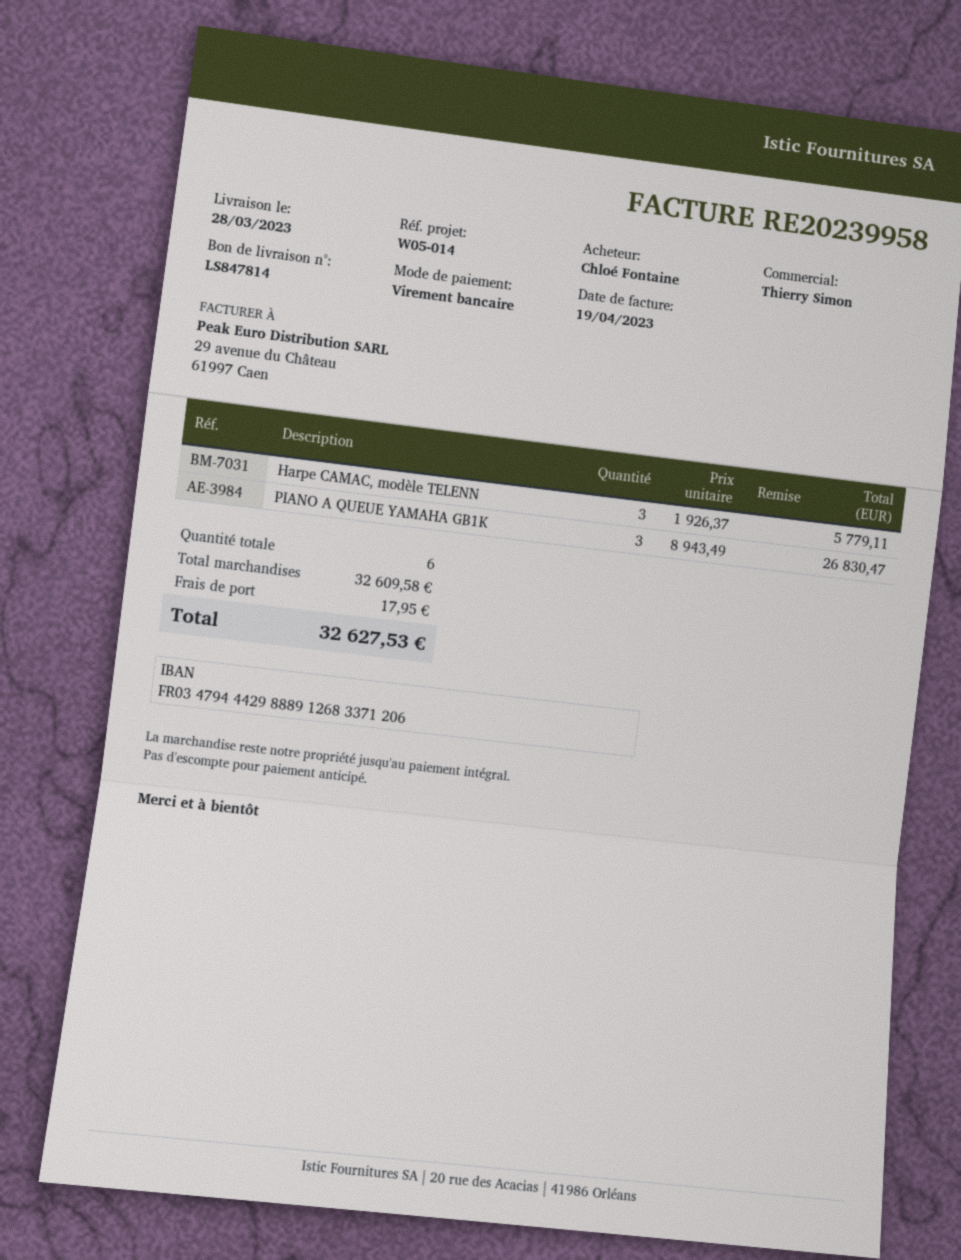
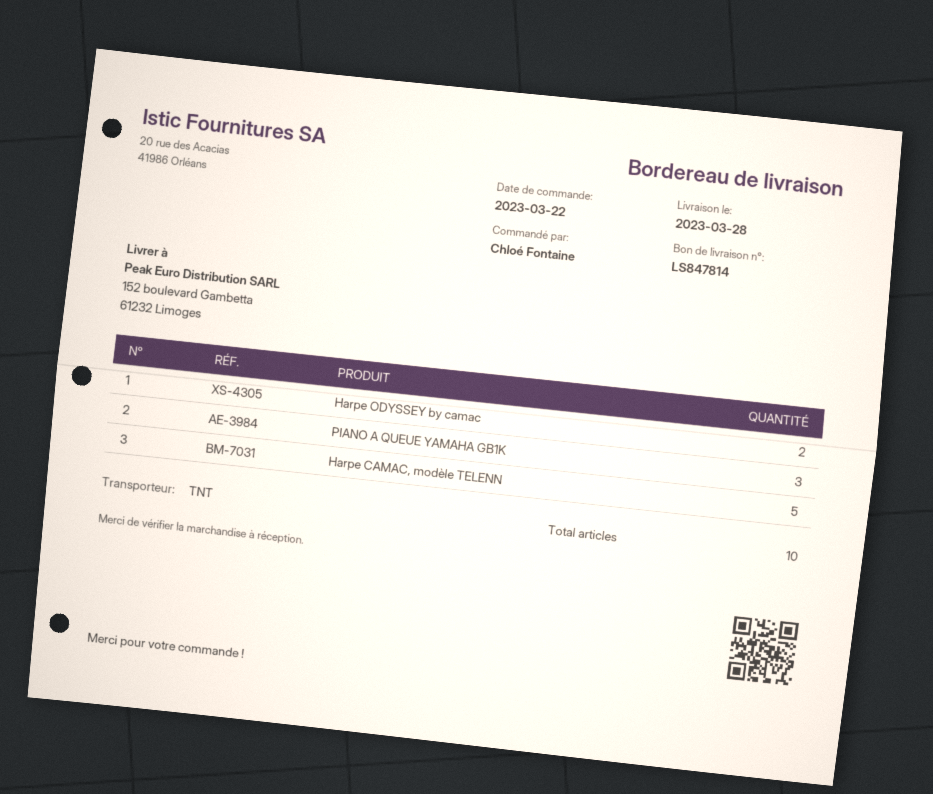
Harpe CAMAC, modèle TELENN: 3 -> 5
Harpe ODYSSEY by camac: none -> 2
total quantity: 6 -> 10

